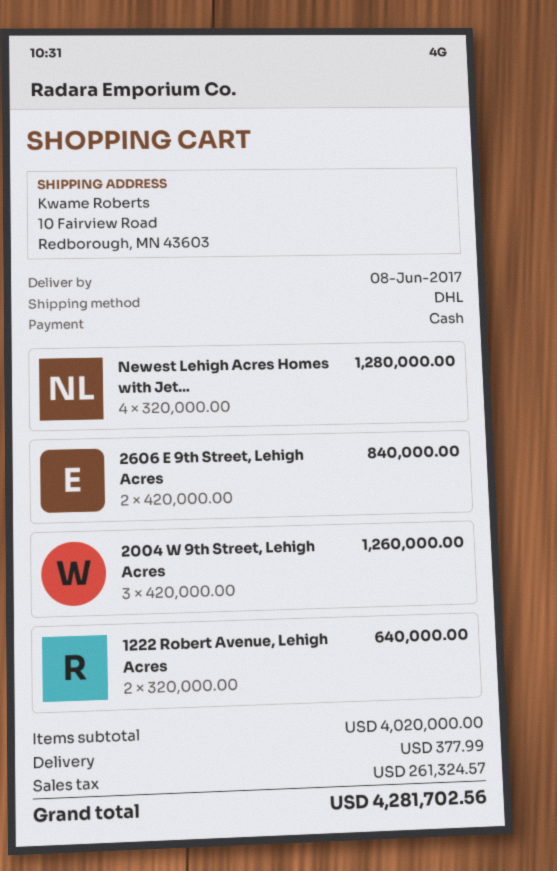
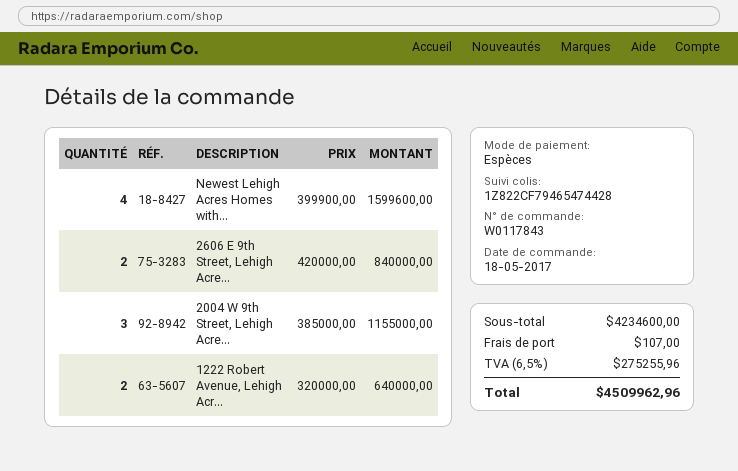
Newest Lehigh Acres Homes with Jet...: 4 x 320000.00 = 1280000.00 -> 4 x 399900.00 = 1599600.00
2004 W 9th Street, Lehigh Acres: 3 x 420000.00 = 1260000.00 -> 3 x 385000.00 = 1155000.00
subtotal: 4020000.00 -> 4234600.00
shipping: 377.99 -> 107.00
tax: 261324.57 -> 275255.96
total: 4281702.56 -> 4509962.96

